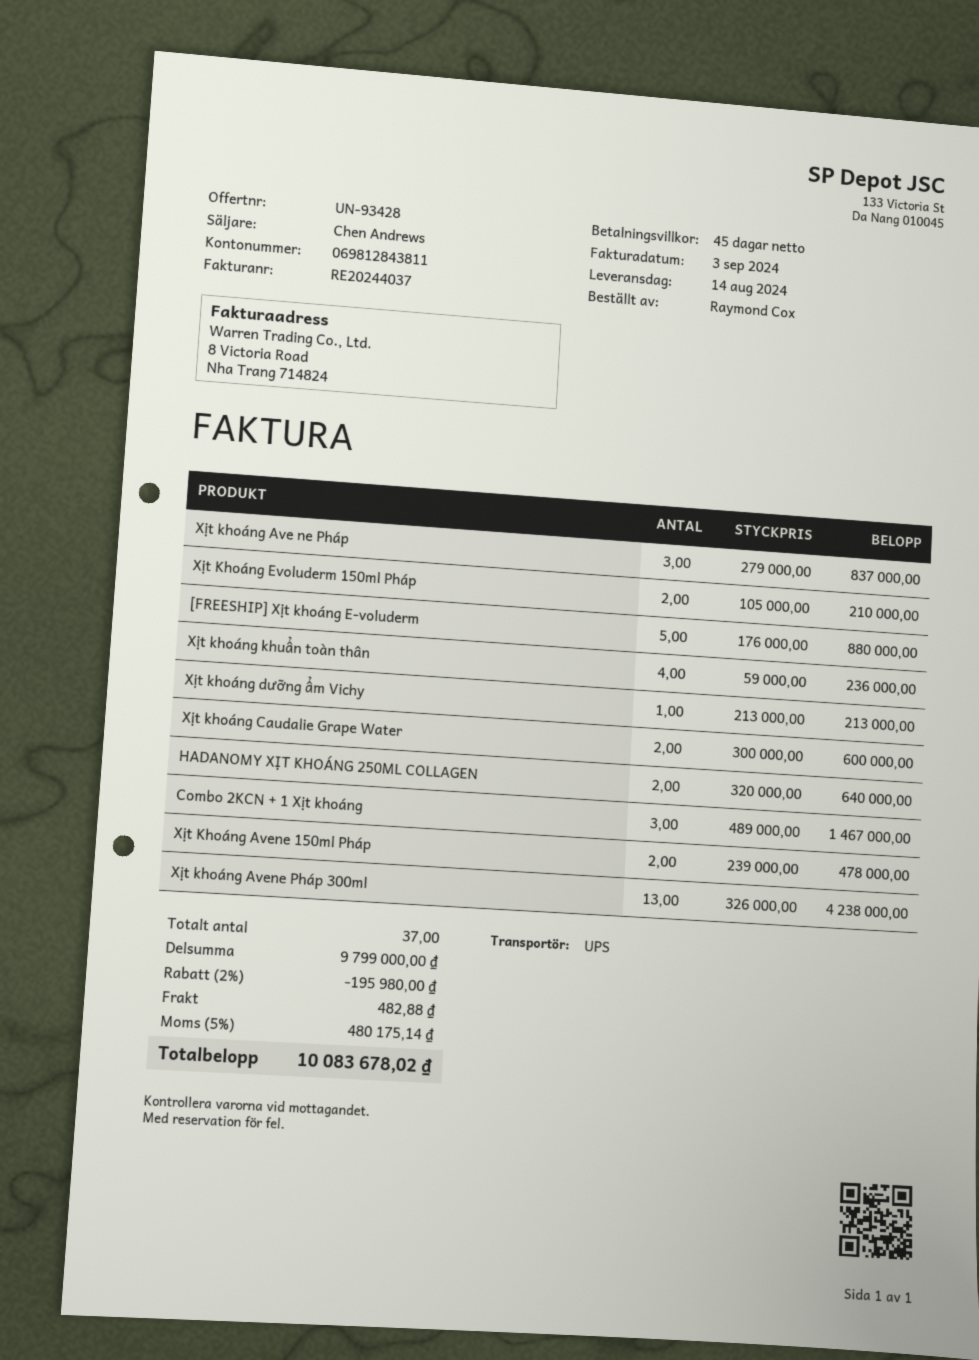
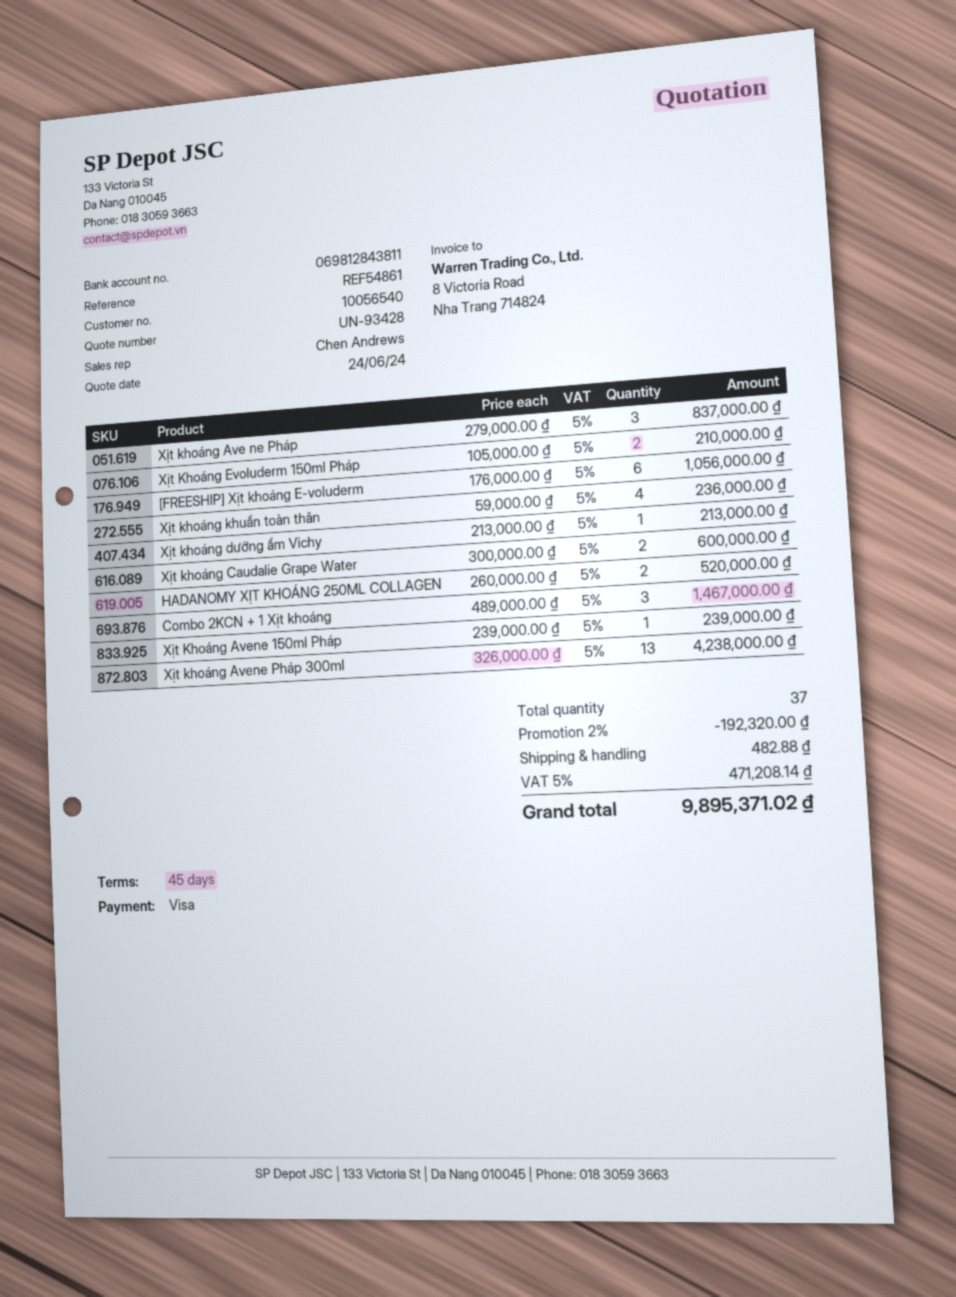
[FREESHIP] Xịt khoáng E-voluderm: 5 x 176000.00 = 880000.00 -> 6 x 176000.00 = 1056000.00
HADANOMY XỊT KHOÁNG 250ML COLLAGEN: 2 x 320000.00 = 640000.00 -> 2 x 260000.00 = 520000.00
Xịt Khoáng Avene 150ml Pháp: 2 x 239000.00 = 478000.00 -> 1 x 239000.00 = 239000.00
discount: 2% = 195980.00 -> 2% = 192320.00
tax: 5% = 480175.14 -> 5% = 471208.14
total: 10083678.02 -> 9895371.02

